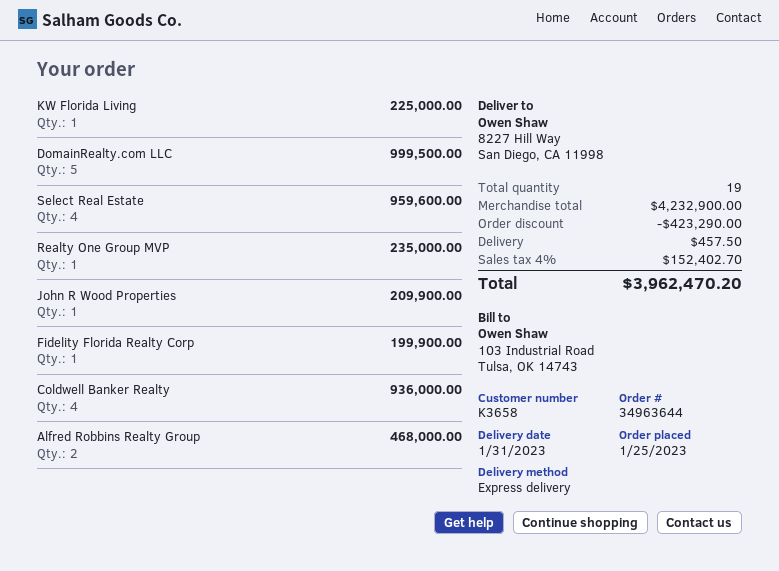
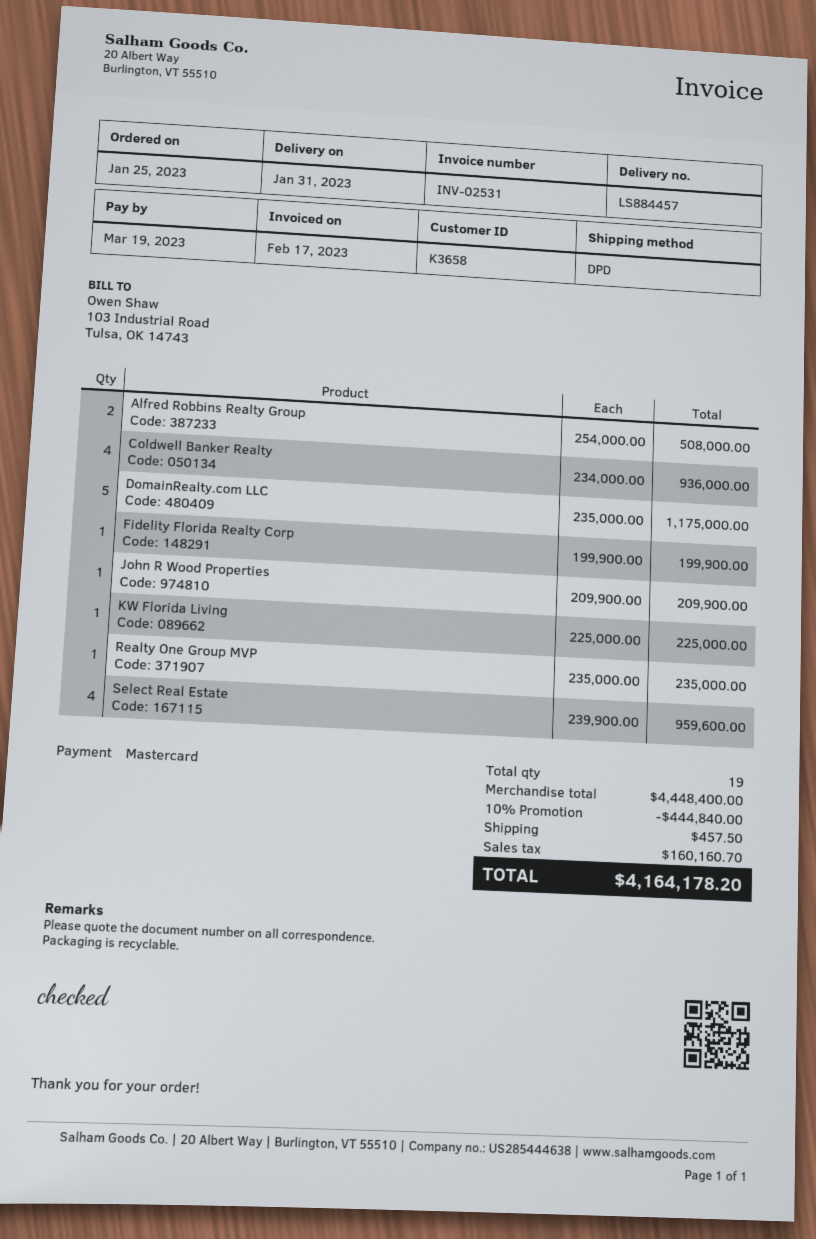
shipping method: express -> DPD
DomainRealty.com LLC: 5 for 999500.00 -> 5 for 1175000.00
Alfred Robbins Realty Group: 2 for 468000.00 -> 2 for 508000.00
subtotal: 4232900.00 -> 4448400.00
discount: 423290.00 -> 444840.00
tax: 152402.70 -> 160160.70
total: 3962470.20 -> 4164178.20

